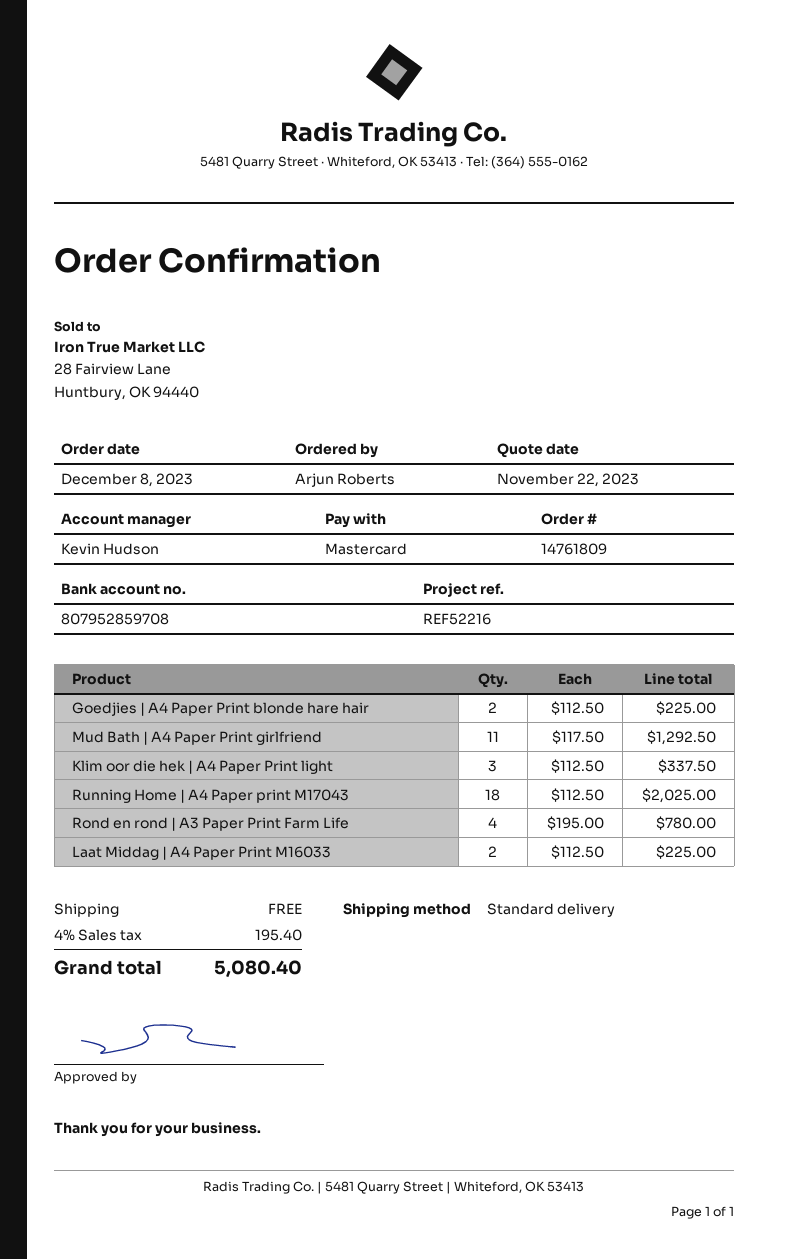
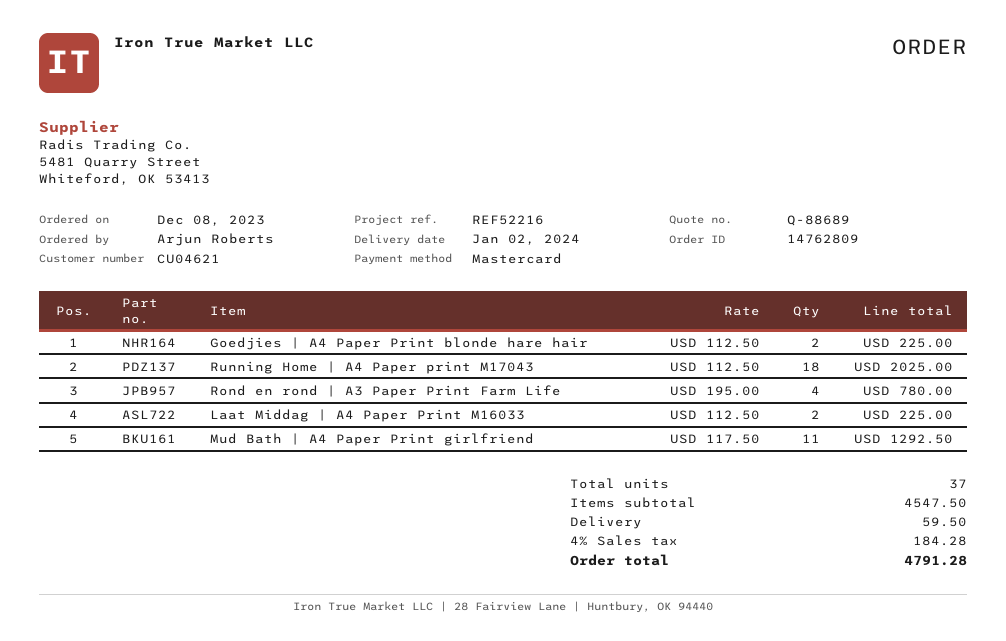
order number: 14761809 -> 14762809
Klim oor die hek | A4 Paper Print light: 3 x 112.50 = 337.50 -> none
shipping: 0.00 -> 59.50
tax: 4% = 195.40 -> 4% = 184.28
total: 5080.40 -> 4791.28

